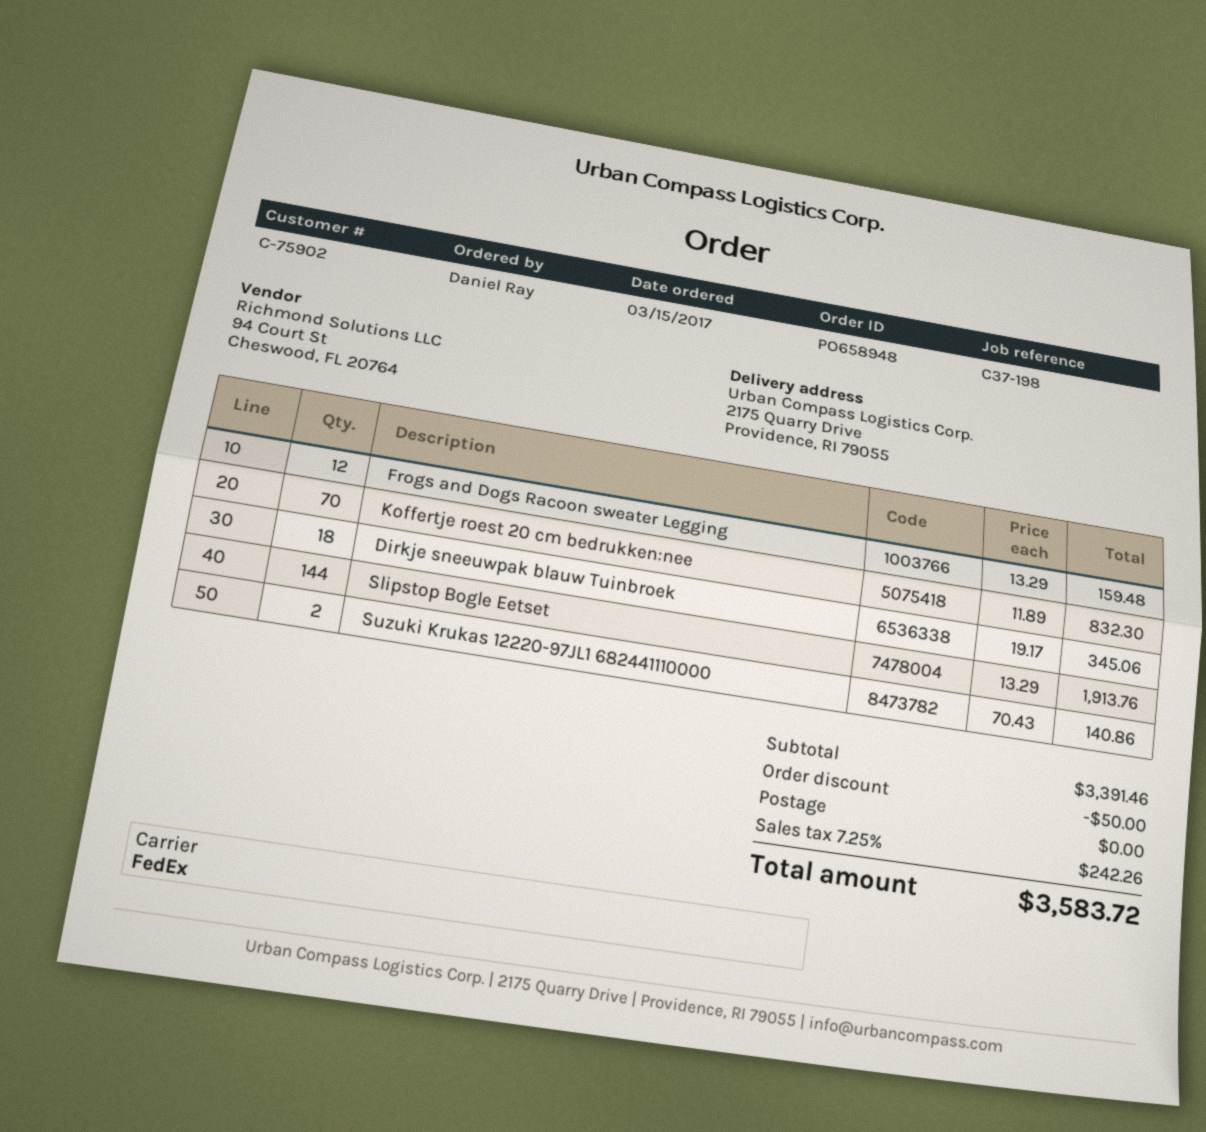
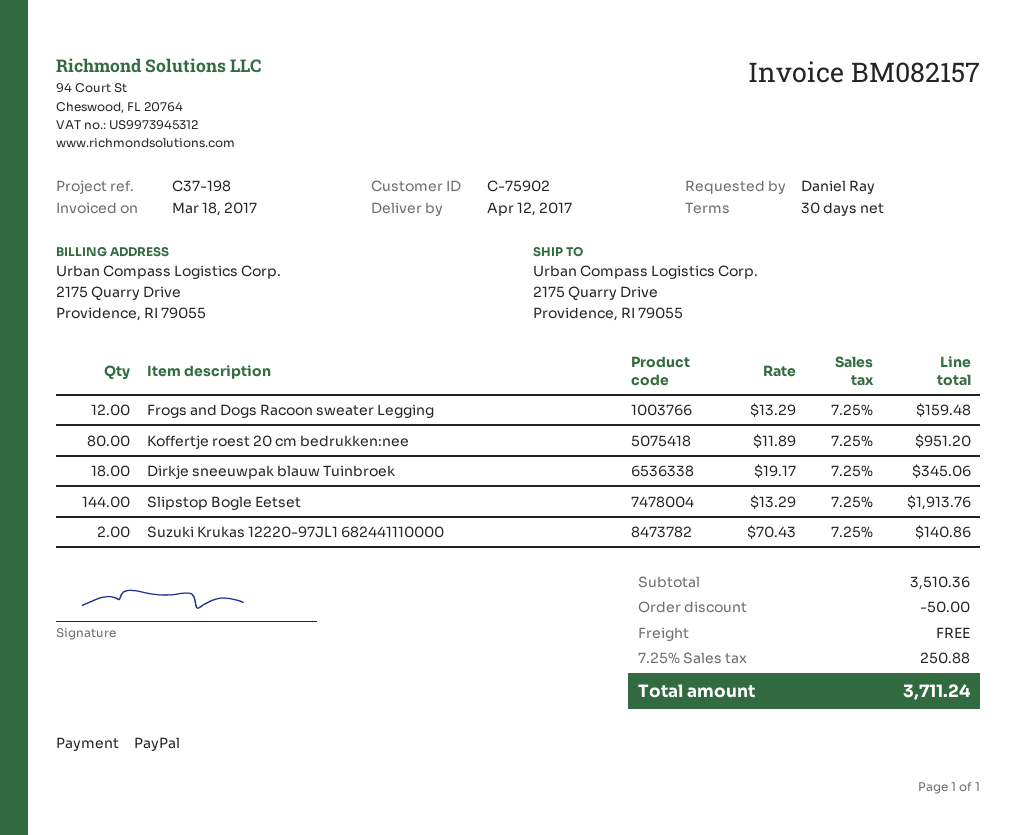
Koffertje roest 20 cm bedrukken:nee: 70 x 11.89 = 832.30 -> 80 x 11.89 = 951.20
subtotal: 3391.46 -> 3510.36
tax: 7.25% = 242.26 -> 7.25% = 250.88
total: 3583.72 -> 3711.24

